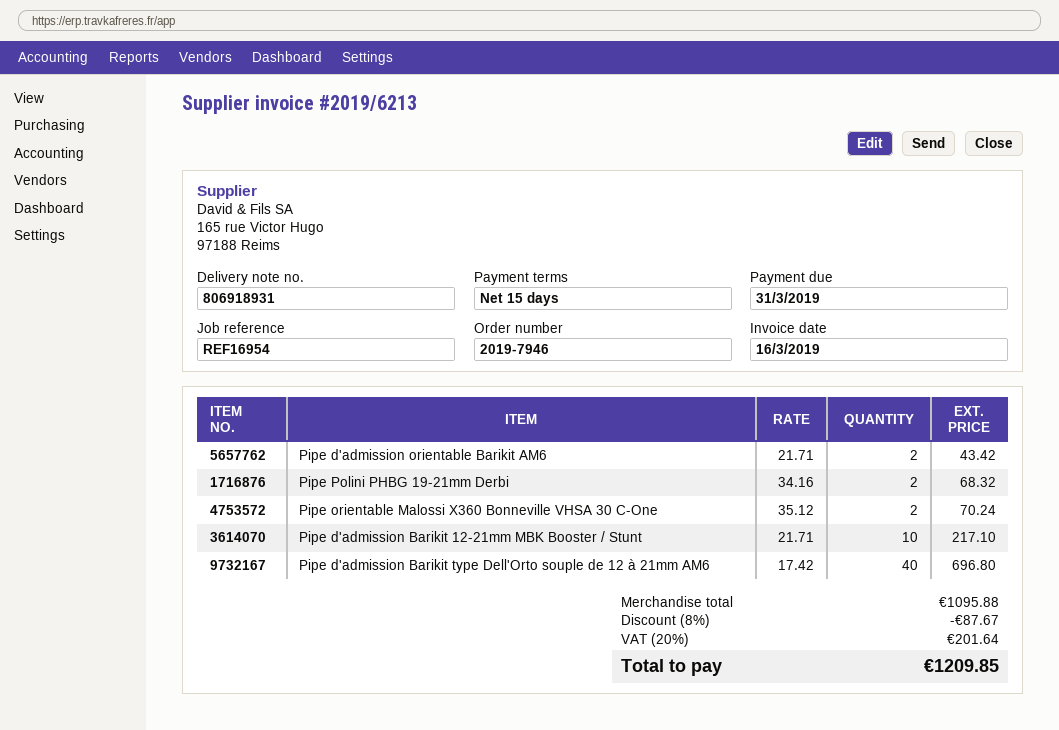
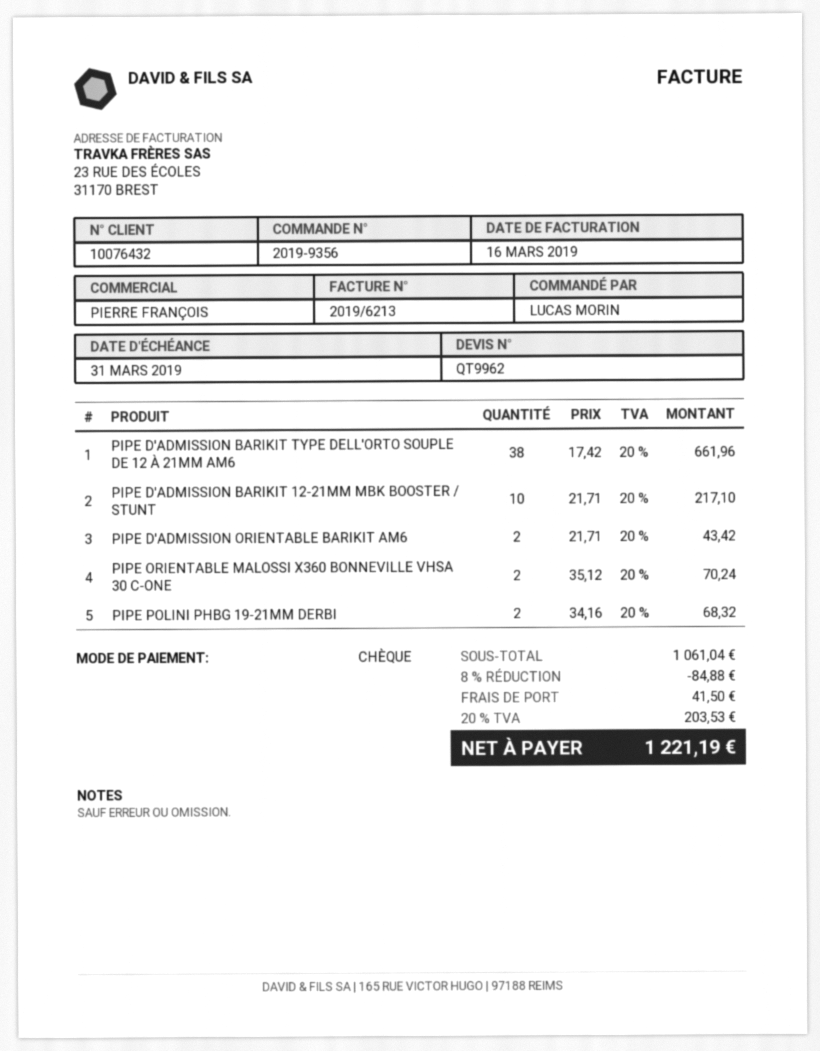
order number: 2019-7946 -> 2019-9356
Pipe d'admission Barikit type Dell'Orto souple de 12 à 21mm AM6: 40 x 17.42 = 696.80 -> 38 x 17.42 = 661.96
subtotal: 1095.88 -> 1061.04
discount: 8% = 87.67 -> 8% = 84.88
shipping: none -> 41.50
tax: 20% = 201.64 -> 20% = 203.53
total: 1209.85 -> 1221.19

